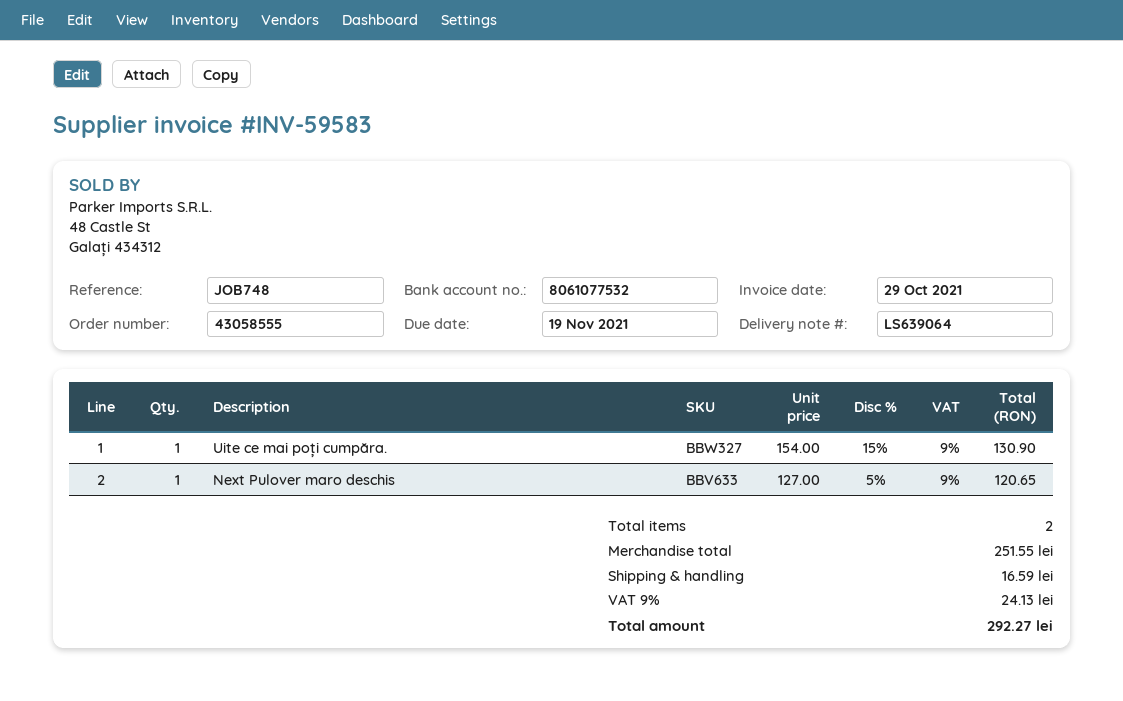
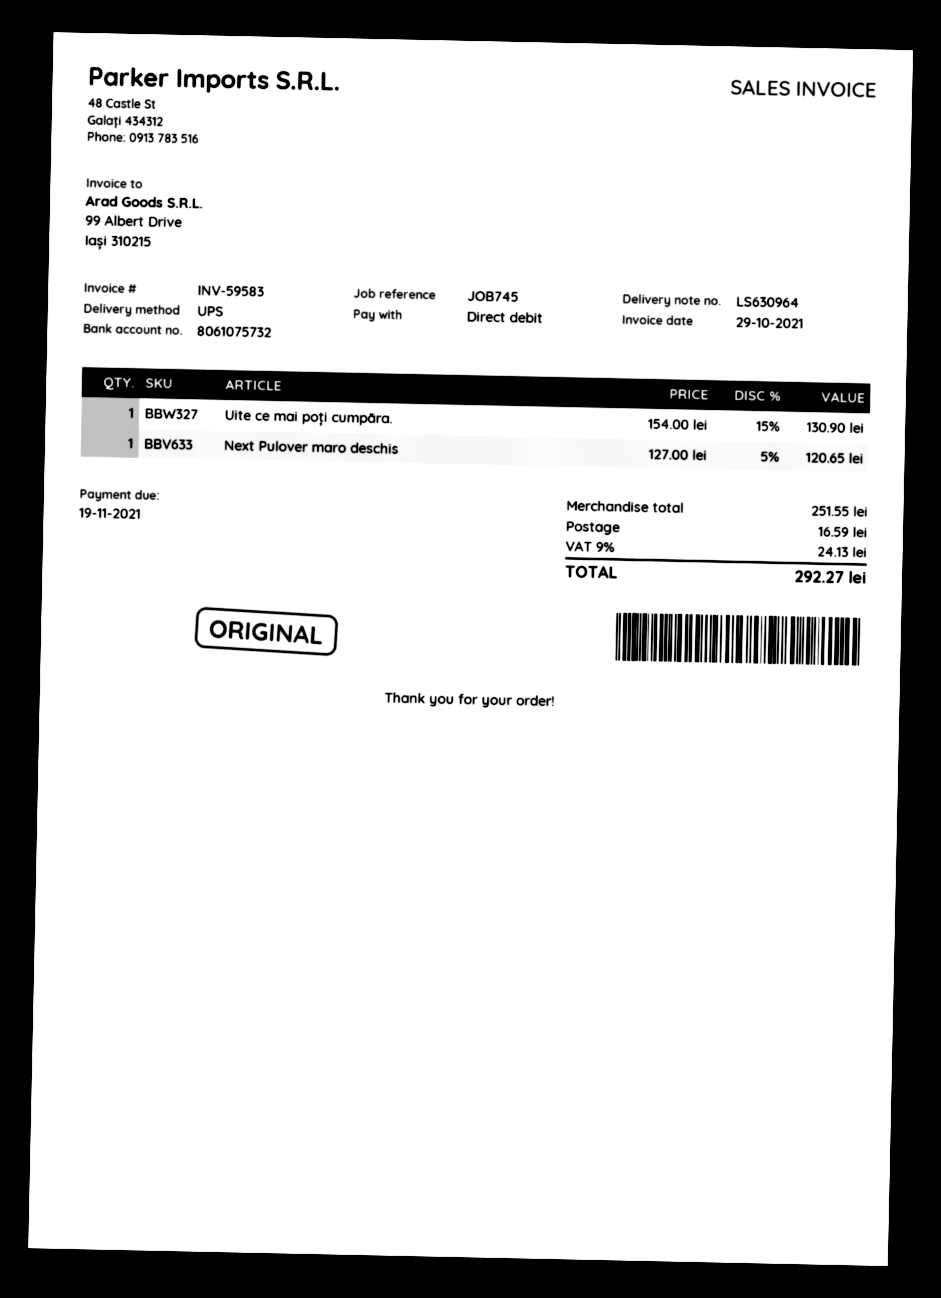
delivery note number: LS639064 -> LS630964
reference: JOB748 -> JOB745
bank account: 8061077532 -> 8061075732

